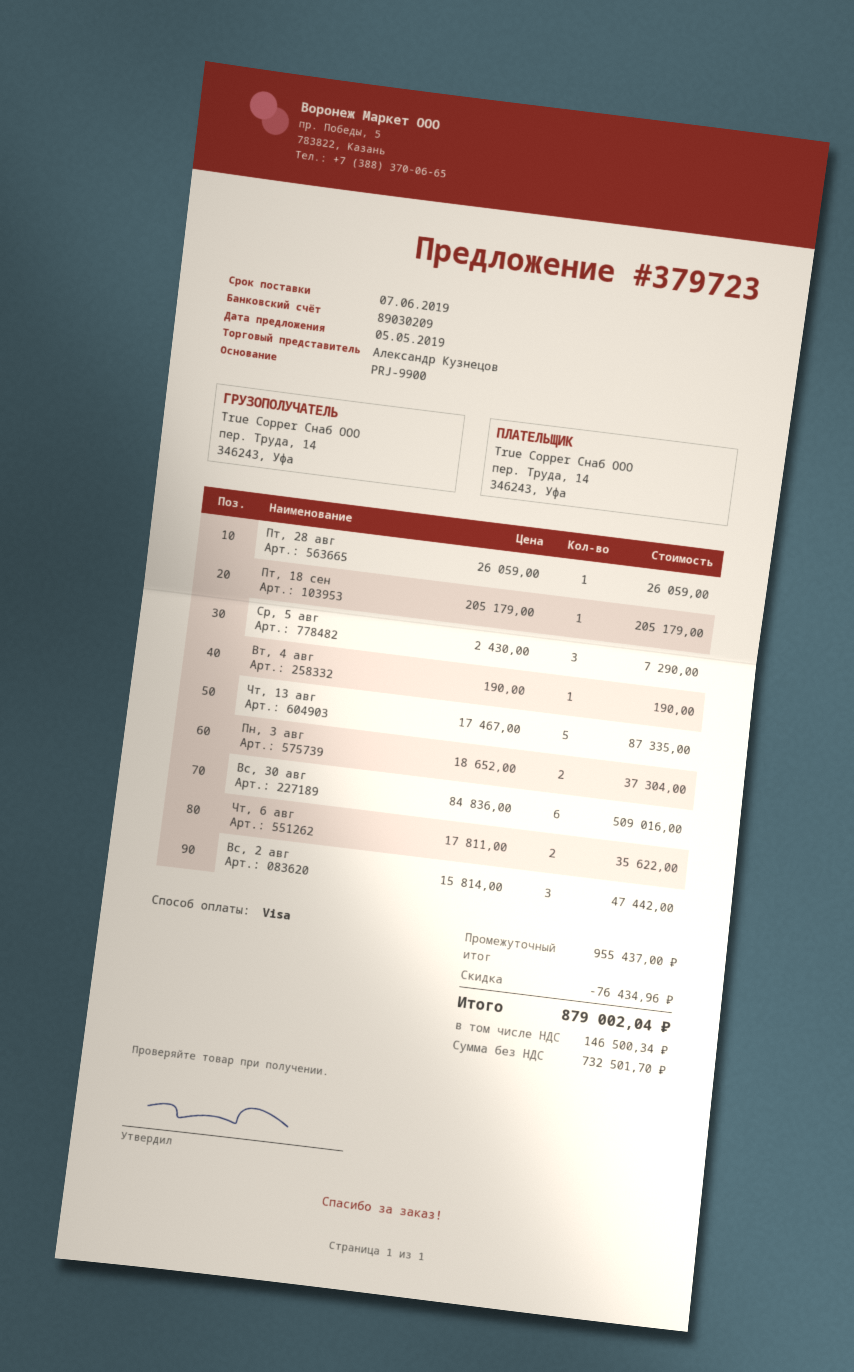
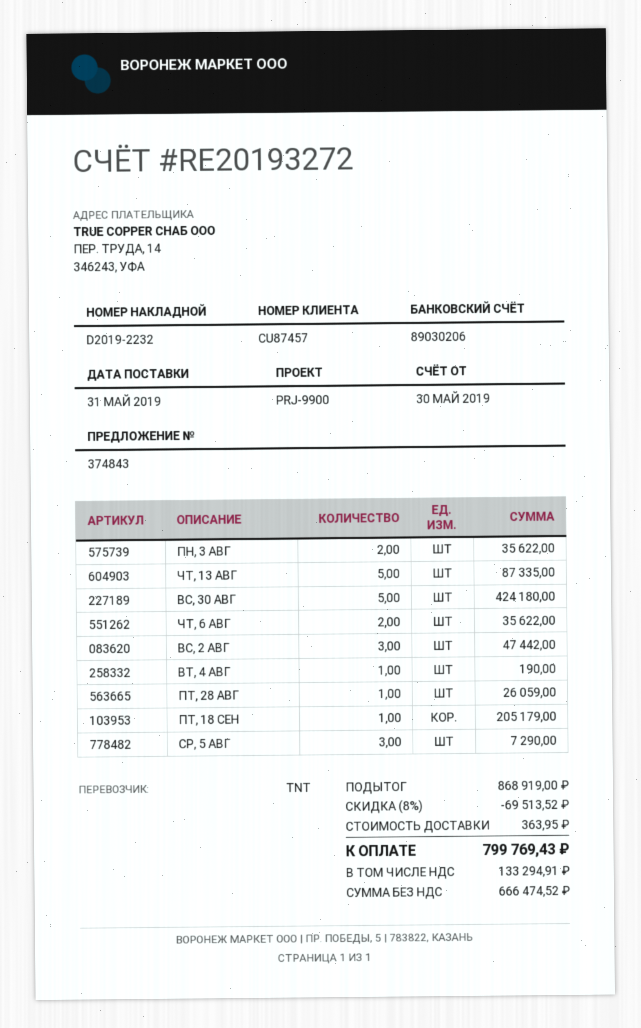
quote number: 379723 -> 374843
delivery date: 2019-06-07 -> 2019-05-31
bank account: 89030209 -> 89030206
Пн, 3 авг: 2 for 37304.00 -> 2 for 35622.00
Вс, 30 авг: 6 for 509016.00 -> 5 for 424180.00
subtotal: 955437.00 -> 868919.00
discount: 76434.96 -> 69513.52
shipping: none -> 363.95
net: 732501.70 -> 666474.52
tax: 146500.34 -> 133294.91
total: 879002.04 -> 799769.43

